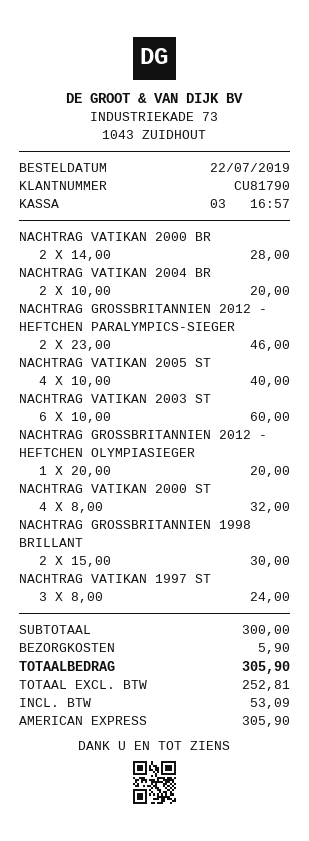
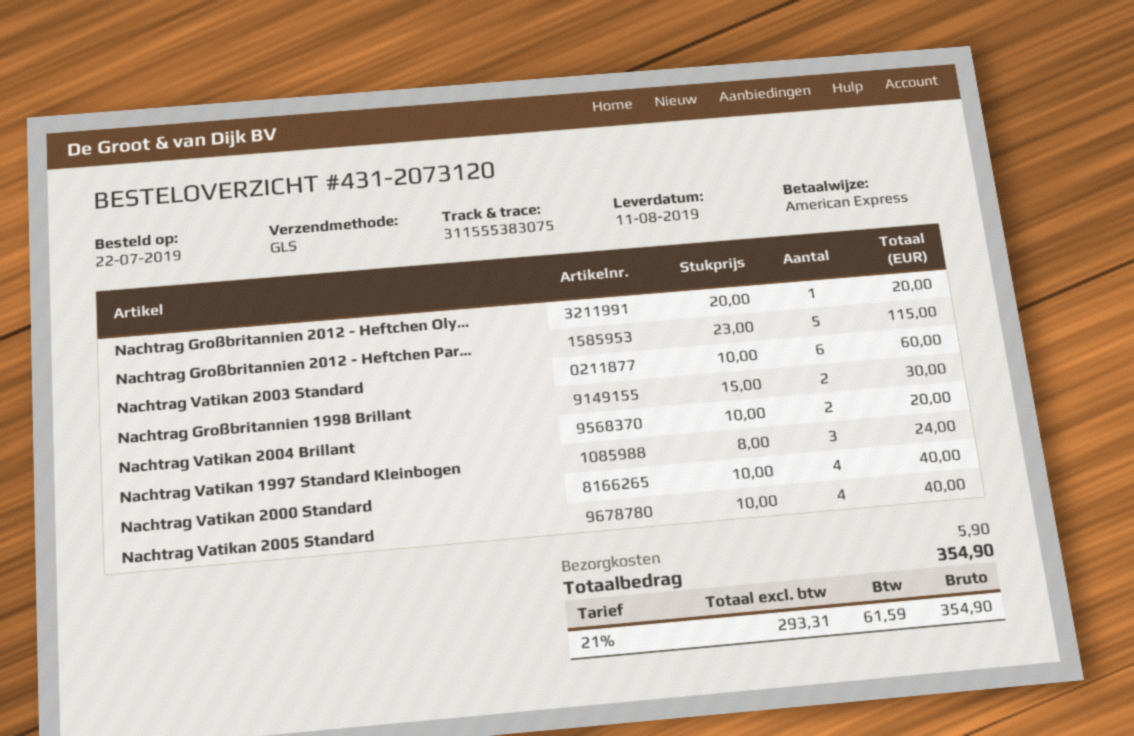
NACHTRAG VATIKAN 2000 BR: 2 x 14.00 = 28.00 -> none
NACHTRAG GROSSBRITANNIEN 2012 - HEFTCHEN PARALYMPICS-SIEGER: 2 x 23.00 = 46.00 -> 5 x 23.00 = 115.00
NACHTRAG VATIKAN 2000 ST: 4 x 8.00 = 32.00 -> 4 x 10.00 = 40.00
net: 252.81 -> 293.31
tax: 53.09 -> 61.59
total: 305.90 -> 354.90

